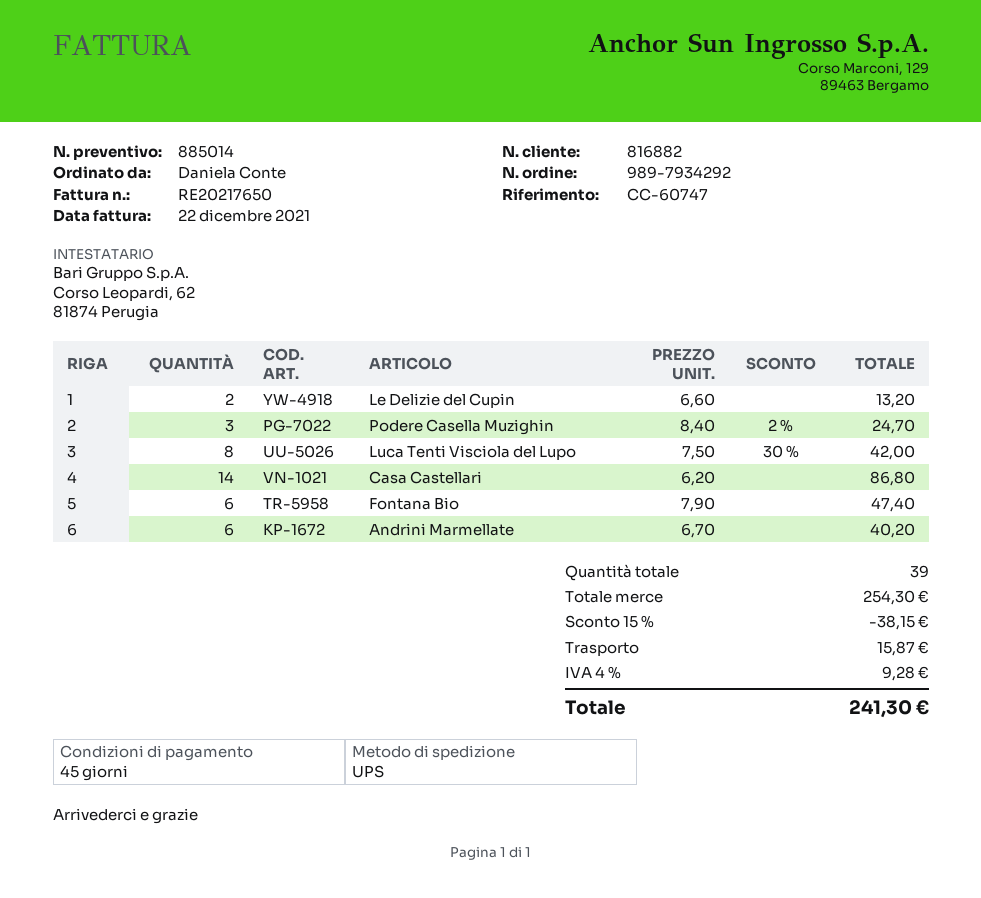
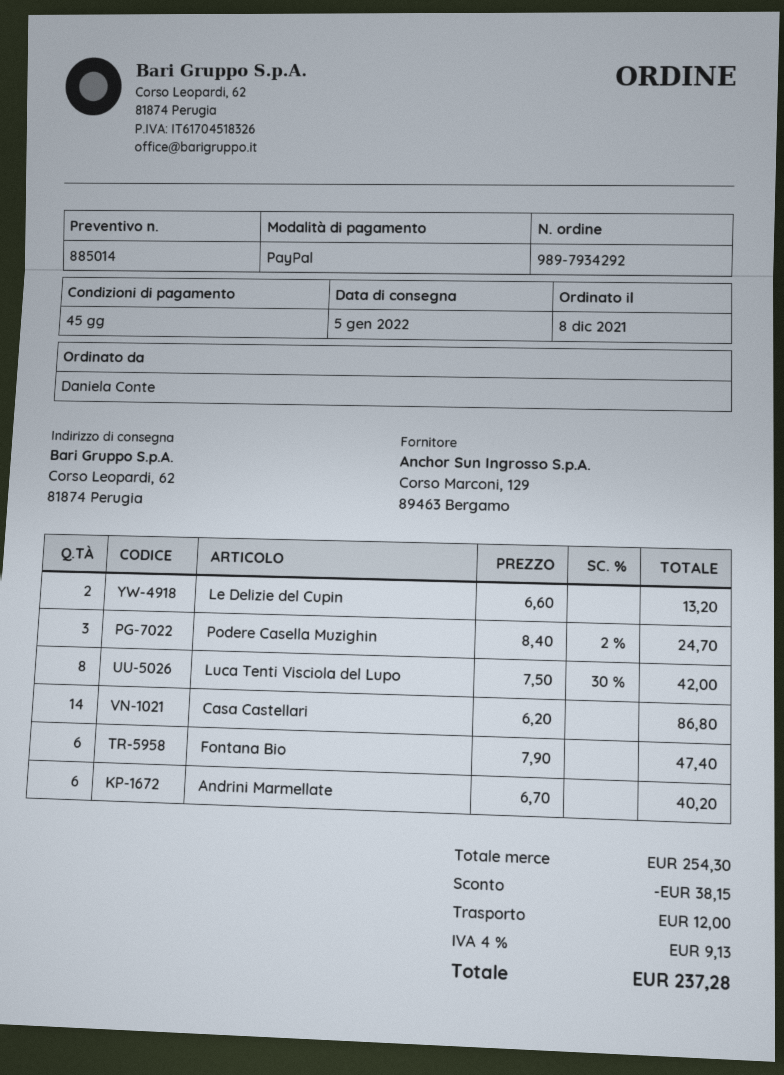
shipping: 15.87 -> 12.00
tax: 4% = 9.28 -> 4% = 9.13
total: 241.30 -> 237.28

